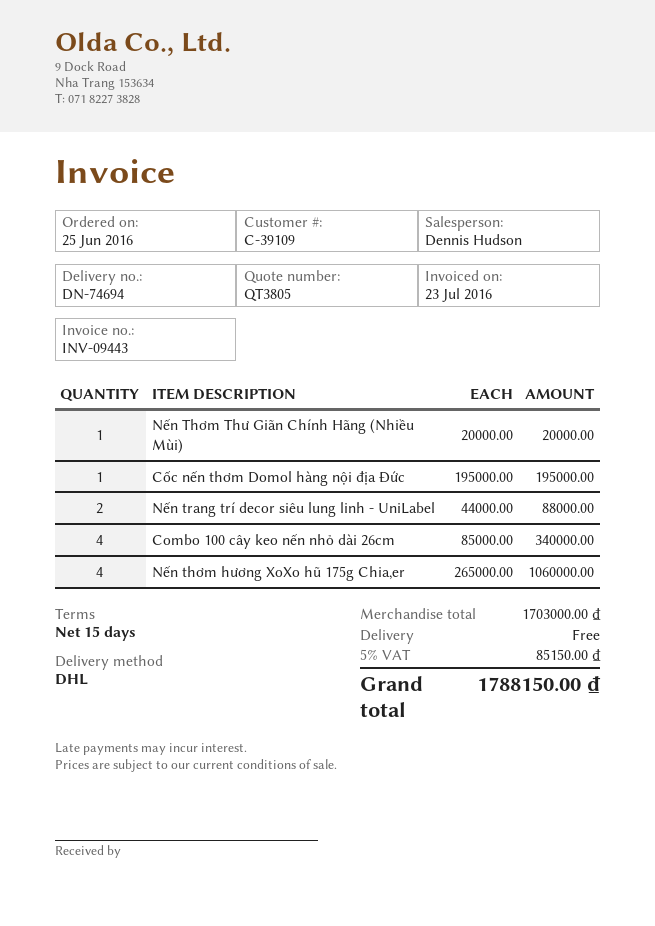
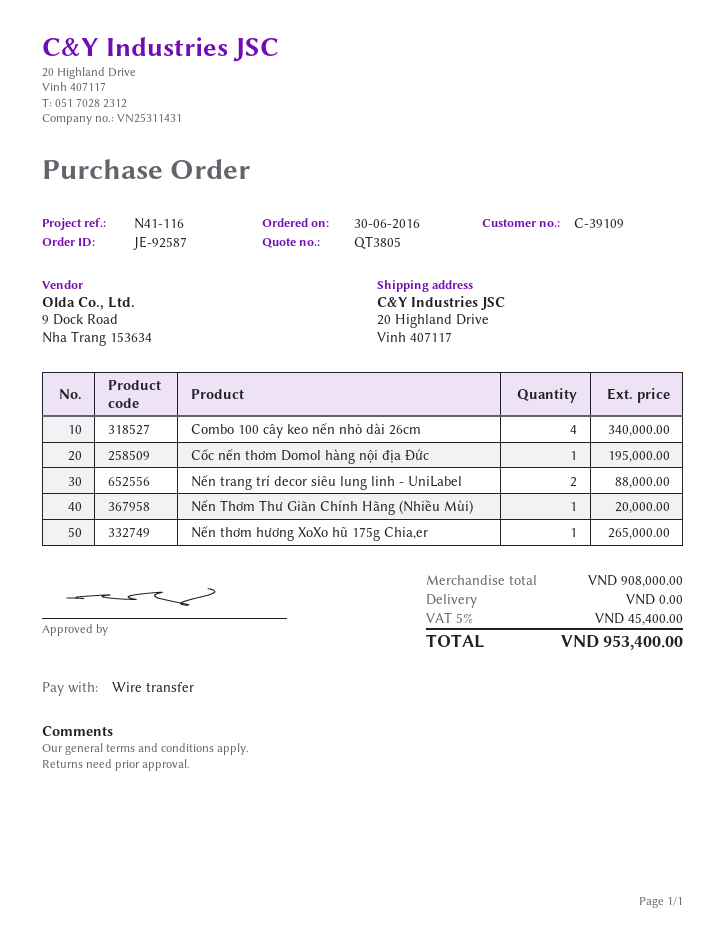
order date: 2016-06-25 -> 2016-06-30
Nến thơm hương XoXo hũ 175g Chia,er: 4 for 1060000.00 -> 1 for 265000.00
subtotal: 1703000.00 -> 908000.00
tax: 5% = 85150.00 -> 5% = 45400.00
total: 1788150.00 -> 953400.00

